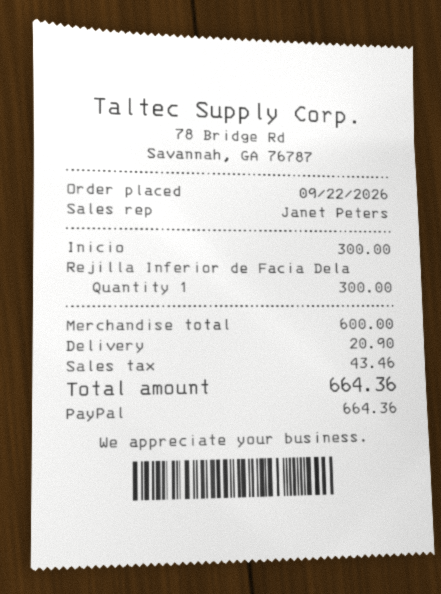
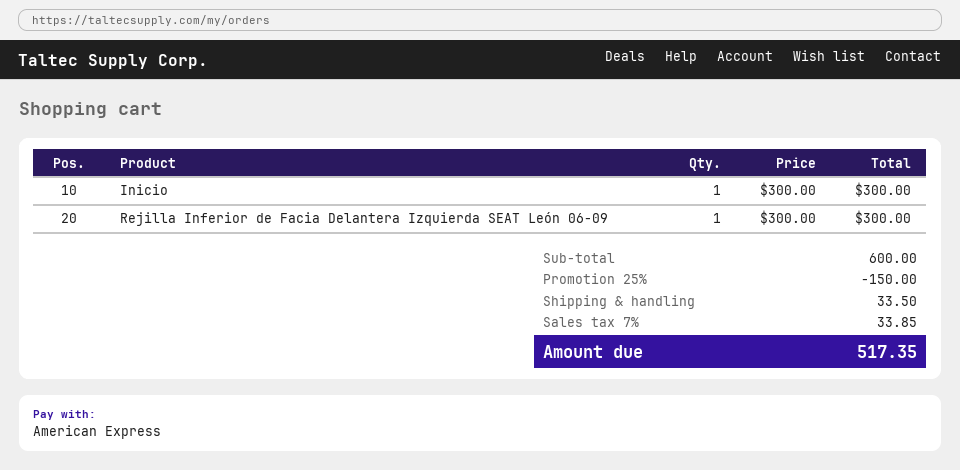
payment method: PayPal -> American Express
discount: none -> 25% = 150.00
shipping: 20.90 -> 33.50
tax: 43.46 -> 33.85
total: 664.36 -> 517.35

